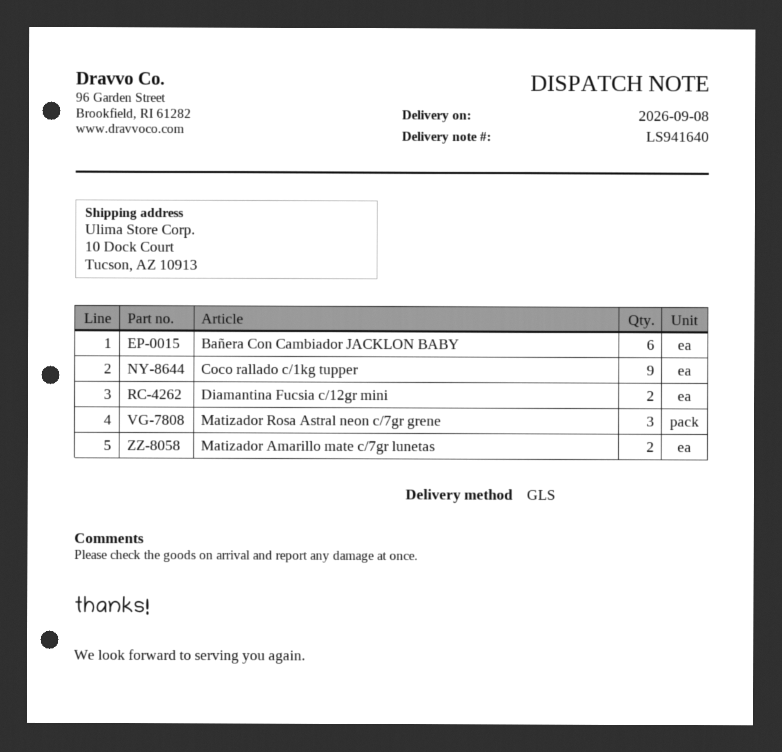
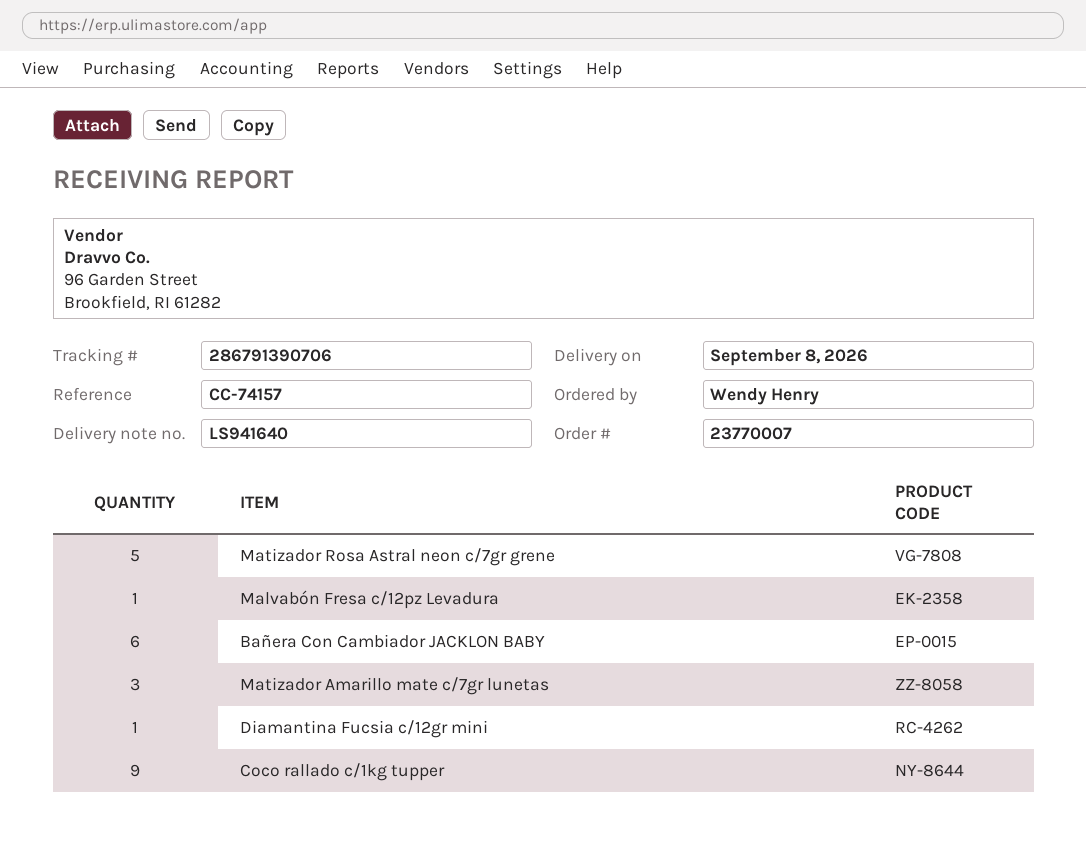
Diamantina Fucsia c/12gr mini: 2 -> 1
Matizador Rosa Astral neon c/7gr grene: 3 -> 5
Matizador Amarillo mate c/7gr lunetas: 2 -> 3
Malvabón Fresa c/12pz Levadura: none -> 1

